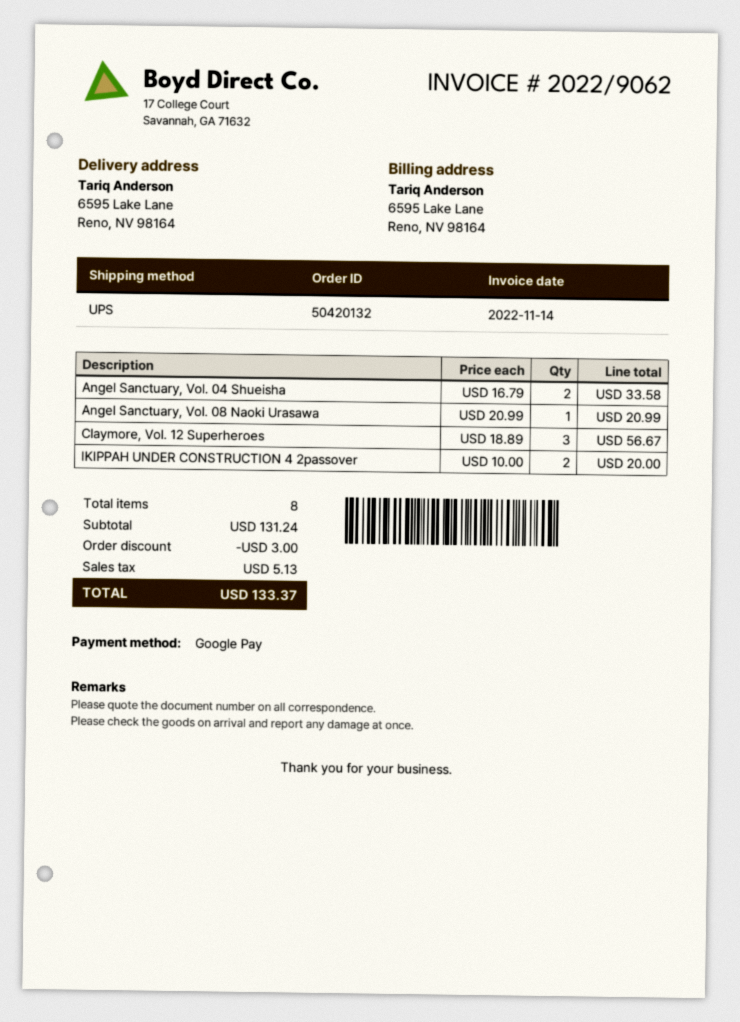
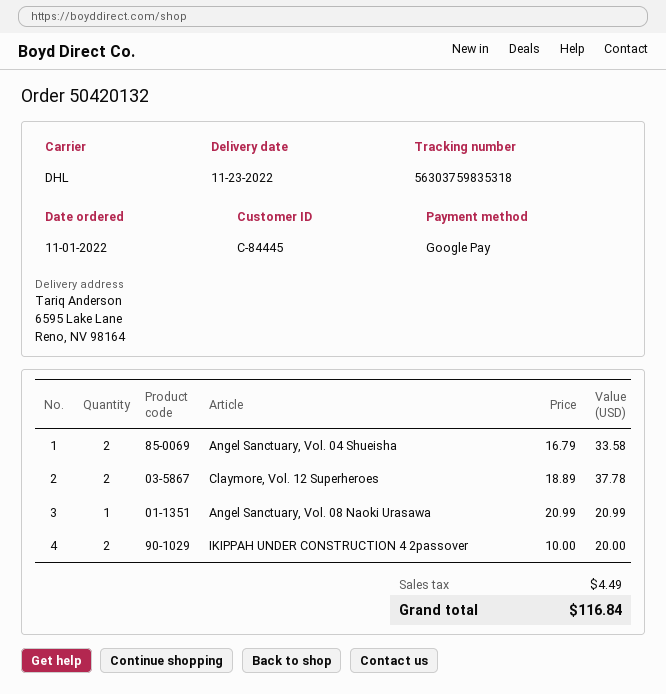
shipping method: UPS -> DHL
Claymore, Vol. 12 Superheroes: 3 x 18.89 = 56.67 -> 2 x 18.89 = 37.78
discount: 3.00 -> none
tax: 5.13 -> 4.49
total: 133.37 -> 116.84

